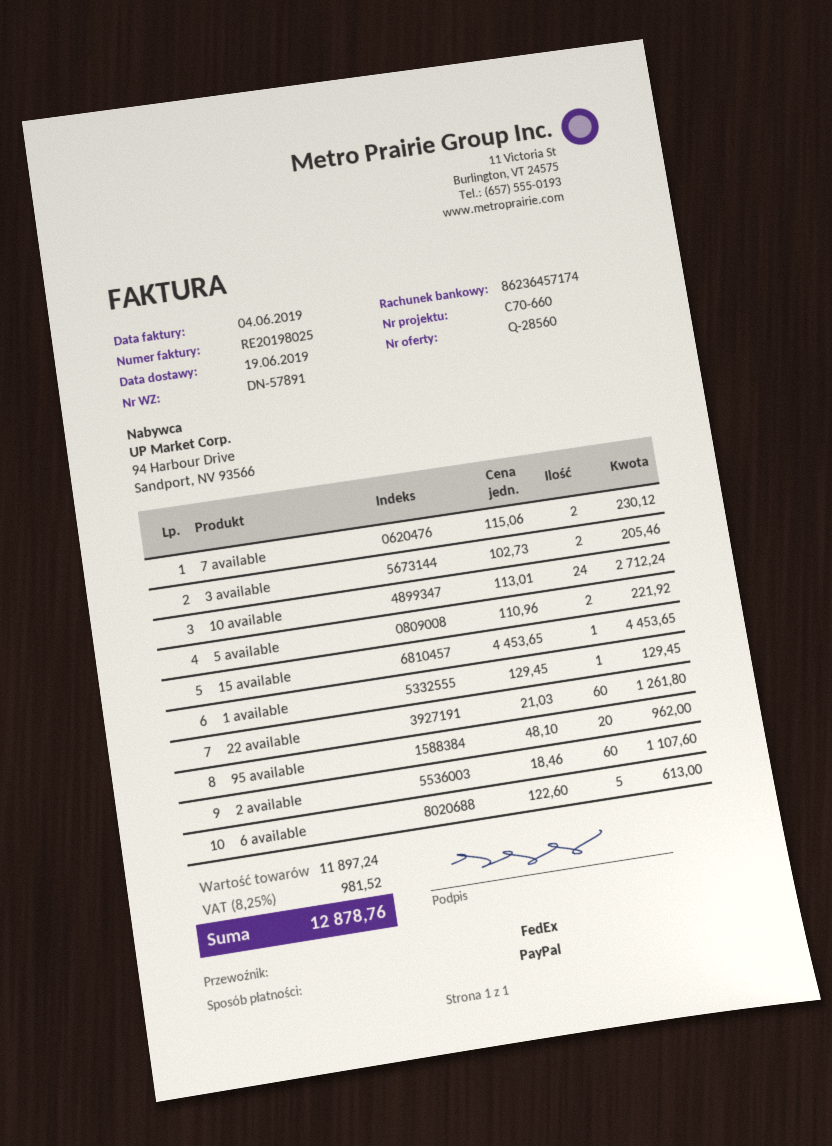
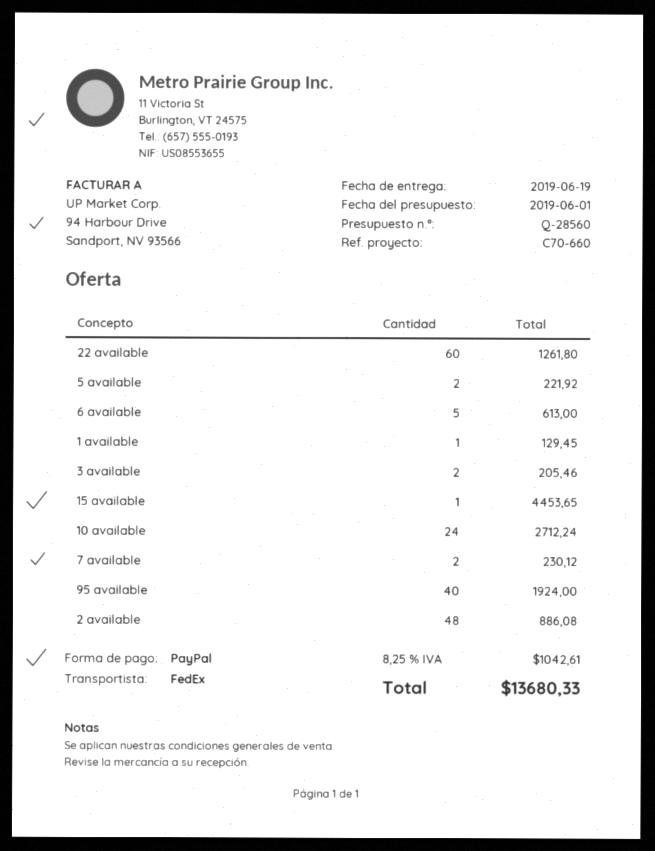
95 available: 20 for 962.00 -> 40 for 1924.00
2 available: 60 for 1107.60 -> 48 for 886.08
tax: 8.25% = 981.52 -> 8.25% = 1042.61
total: 12878.76 -> 13680.33

